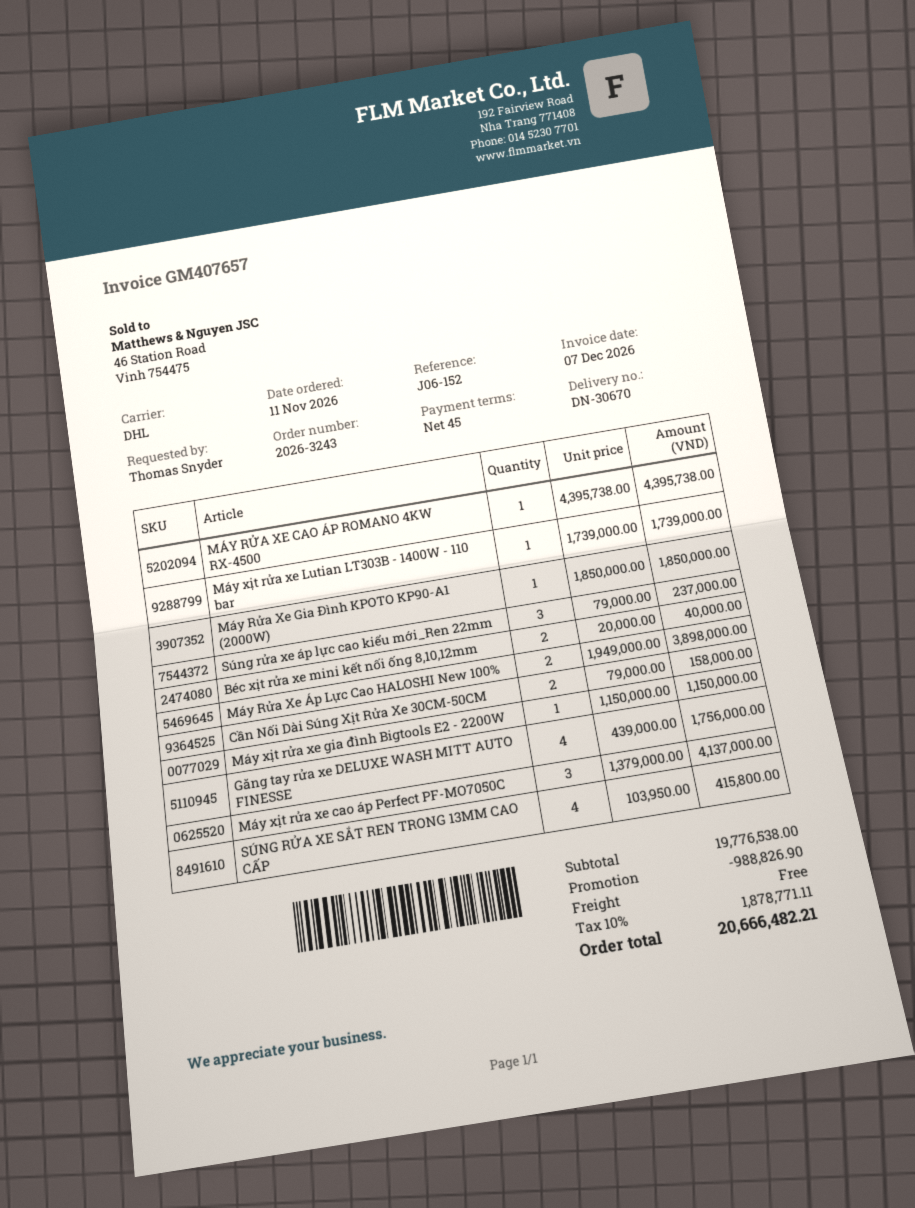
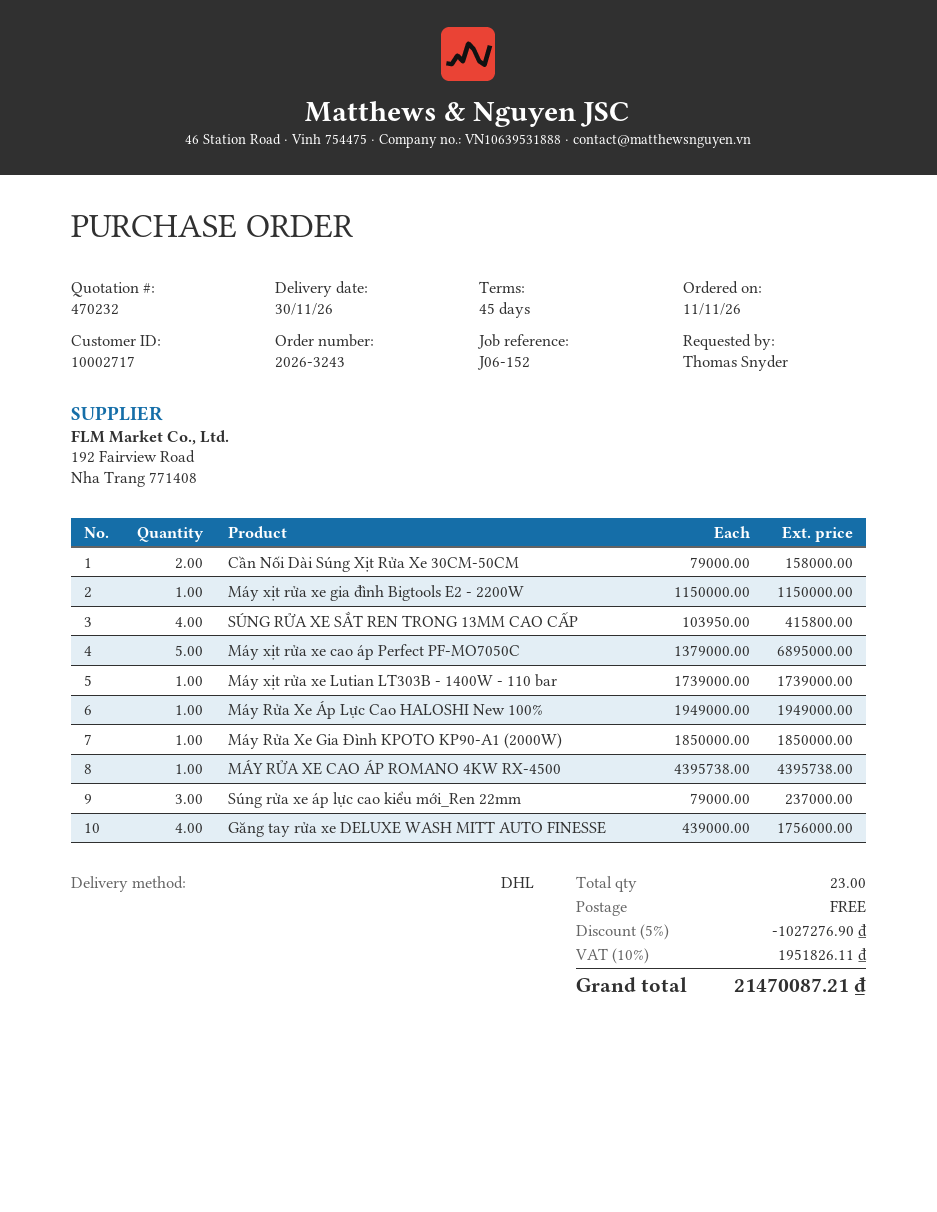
Béc xịt rửa xe mini kết nối ống 8,10,12mm: 2 x 20000.00 = 40000.00 -> none
Máy Rửa Xe Áp Lực Cao HALOSHI New 100%: 2 x 1949000.00 = 3898000.00 -> 1 x 1949000.00 = 1949000.00
Máy xịt rửa xe cao áp Perfect PF-MO7050C: 3 x 1379000.00 = 4137000.00 -> 5 x 1379000.00 = 6895000.00
discount: 988826.90 -> 1027276.90
tax: 10% = 1878771.11 -> 10% = 1951826.11
total: 20666482.21 -> 21470087.21

